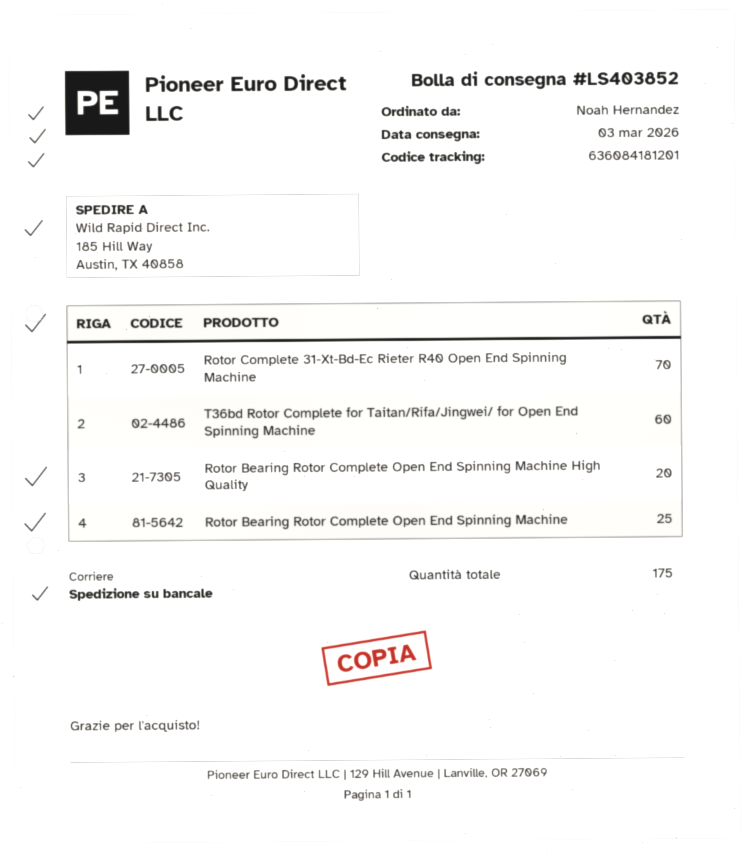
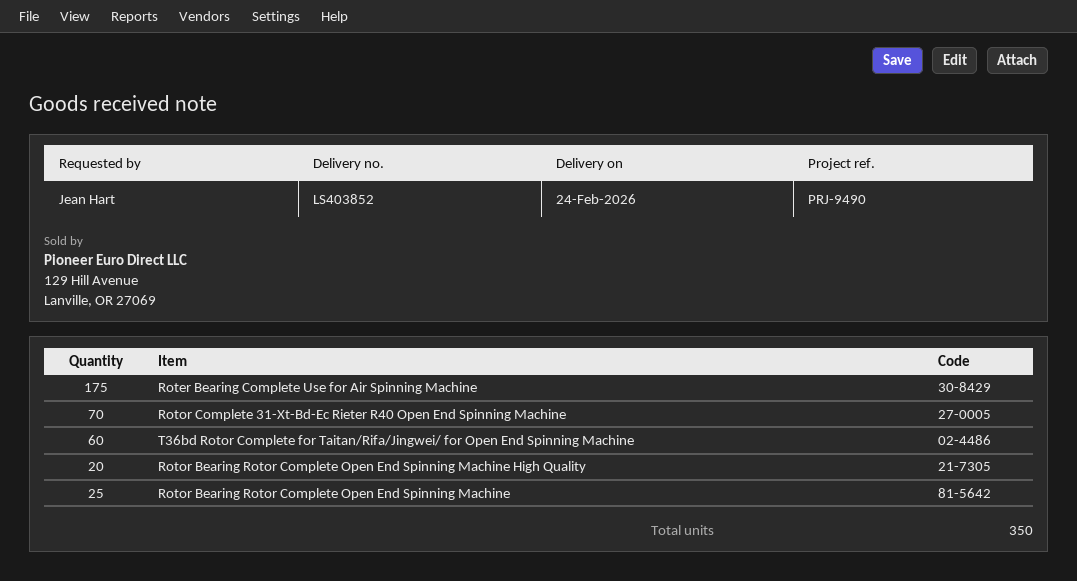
delivery date: 2026-03-03 -> 2026-02-24
ordered by: Noah Hernandez -> Jean Hart
Roter Bearing Complete Use for Air Spinning Machine: none -> 175
total quantity: 175 -> 350

